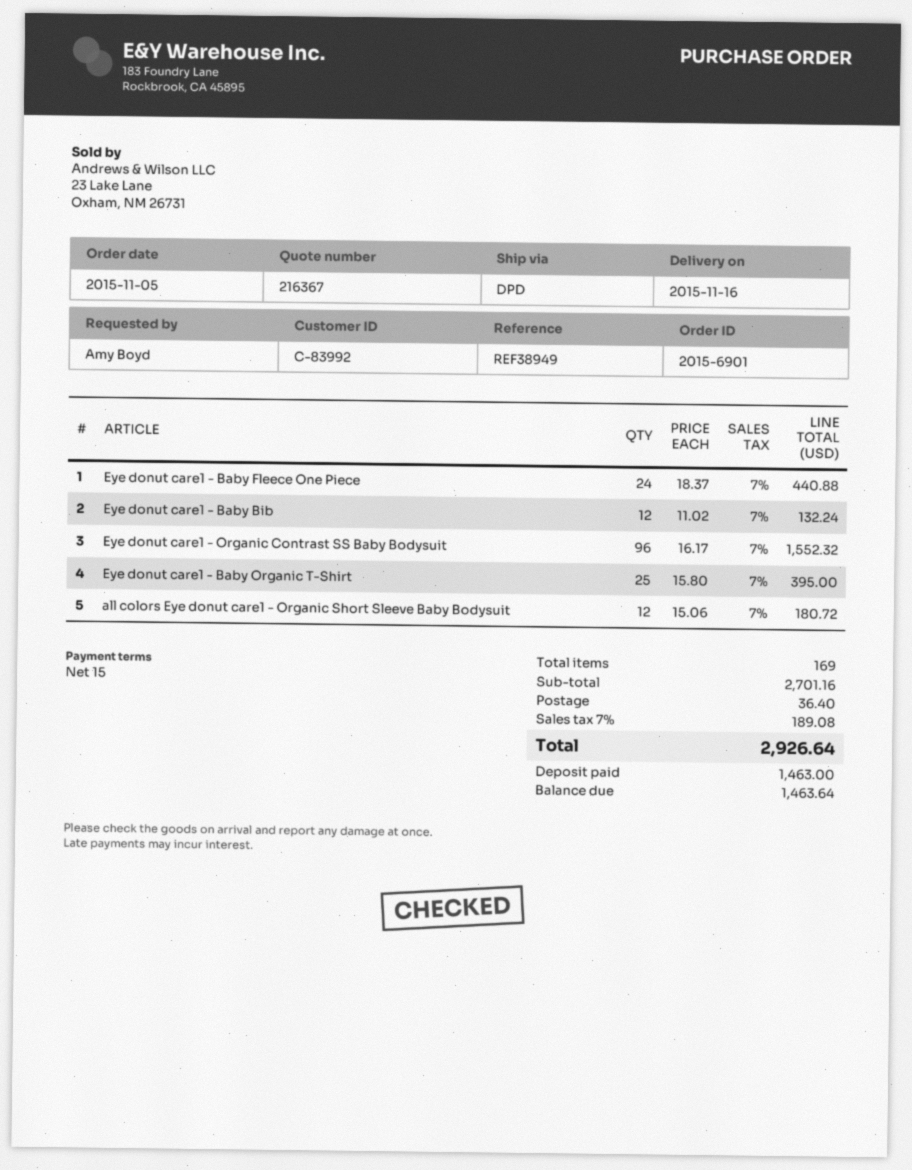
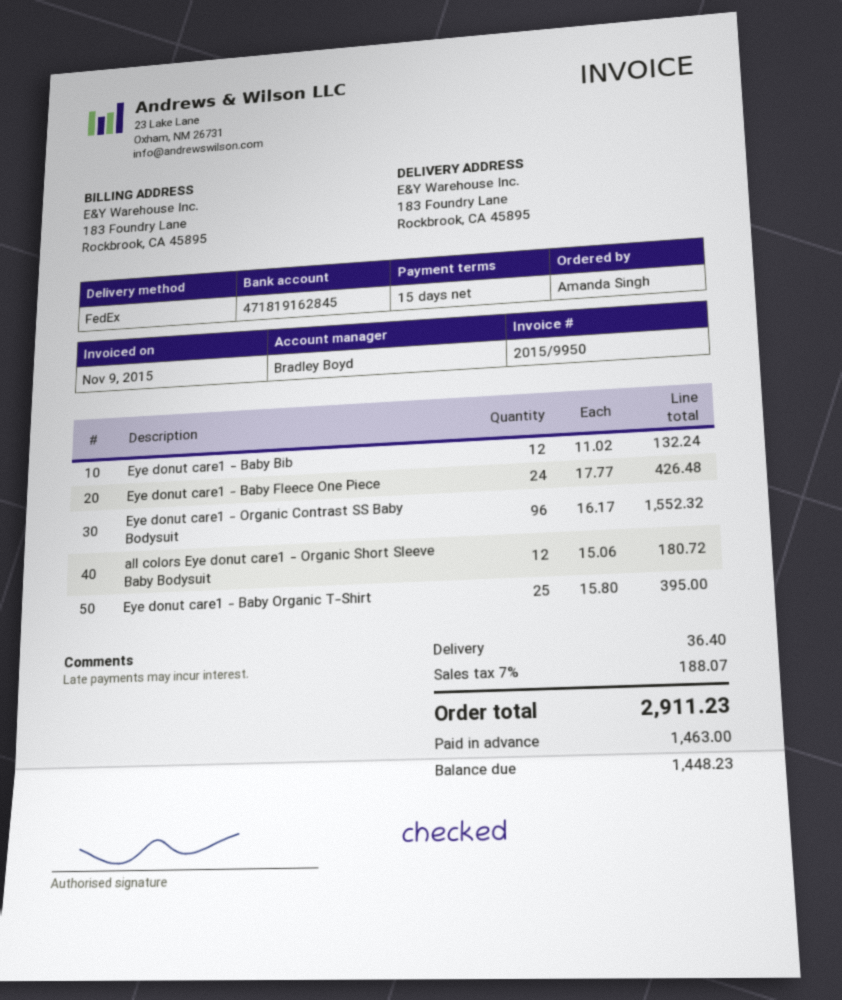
ordered by: Amy Boyd -> Amanda Singh
shipping method: DPD -> FedEx
Eye donut care1 - Baby Fleece One Piece: 24 x 18.37 = 440.88 -> 24 x 17.77 = 426.48
tax: 7% = 189.08 -> 7% = 188.07
total: 2926.64 -> 2911.23
balance: 1463.64 -> 1448.23

